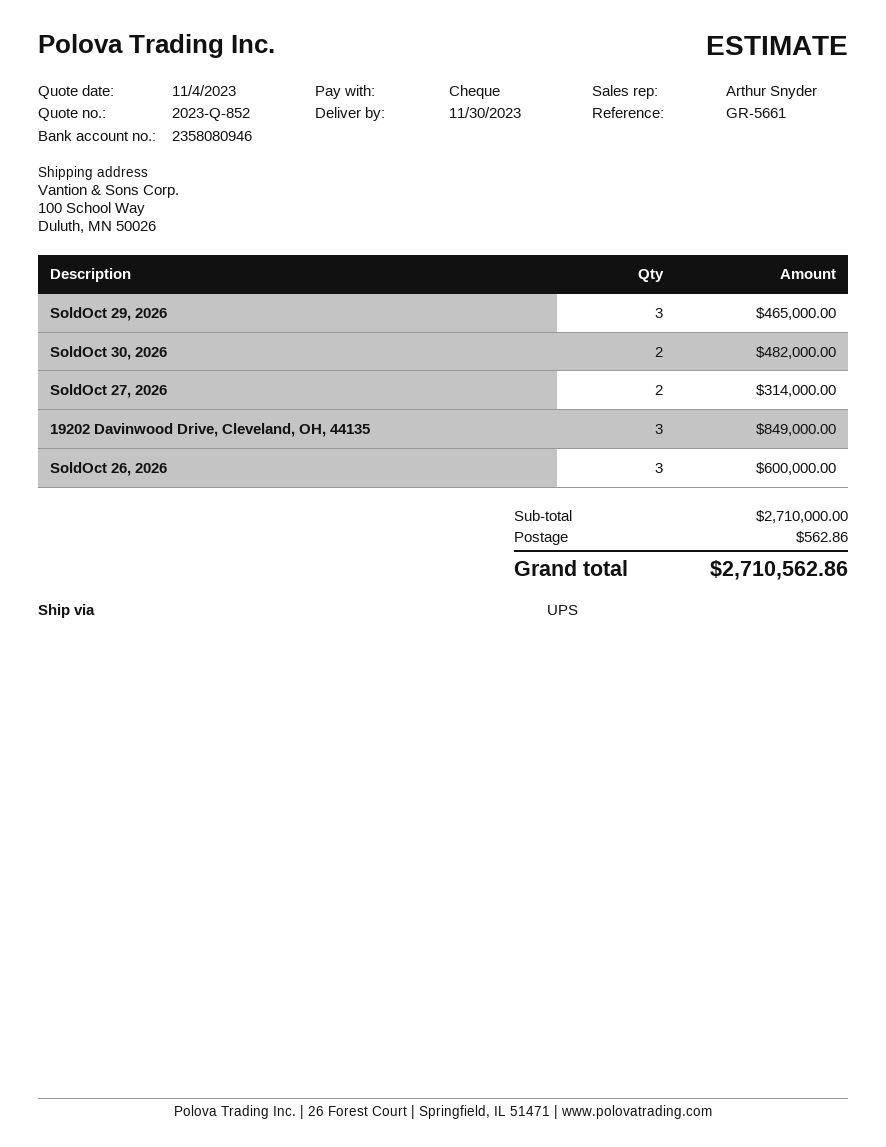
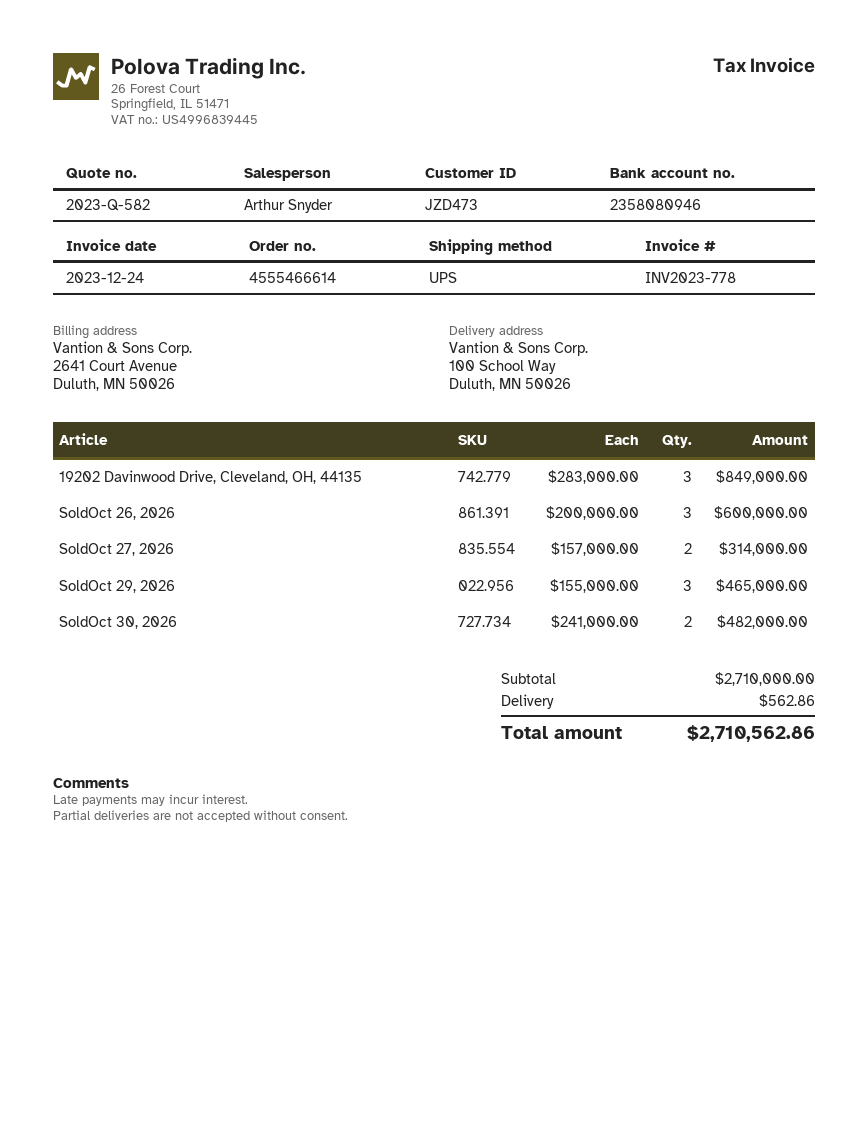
quote number: 2023-Q-852 -> 2023-Q-582

